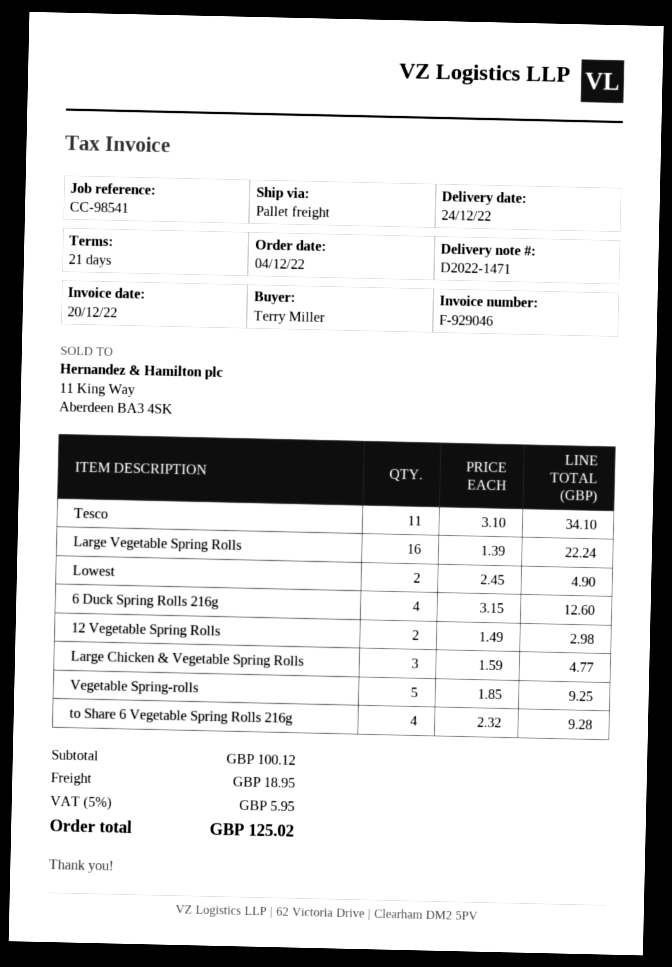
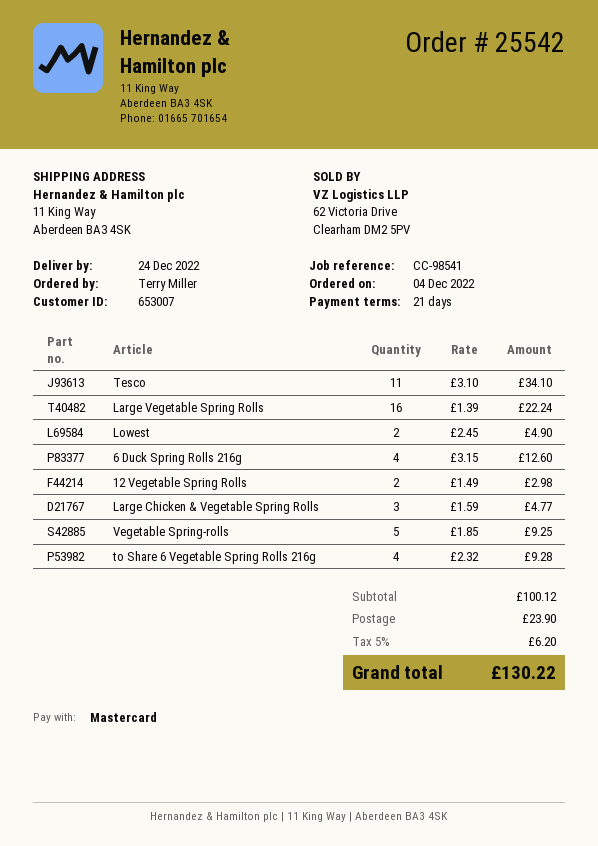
shipping: 18.95 -> 23.90
tax: 5% = 5.95 -> 5% = 6.20
total: 125.02 -> 130.22

